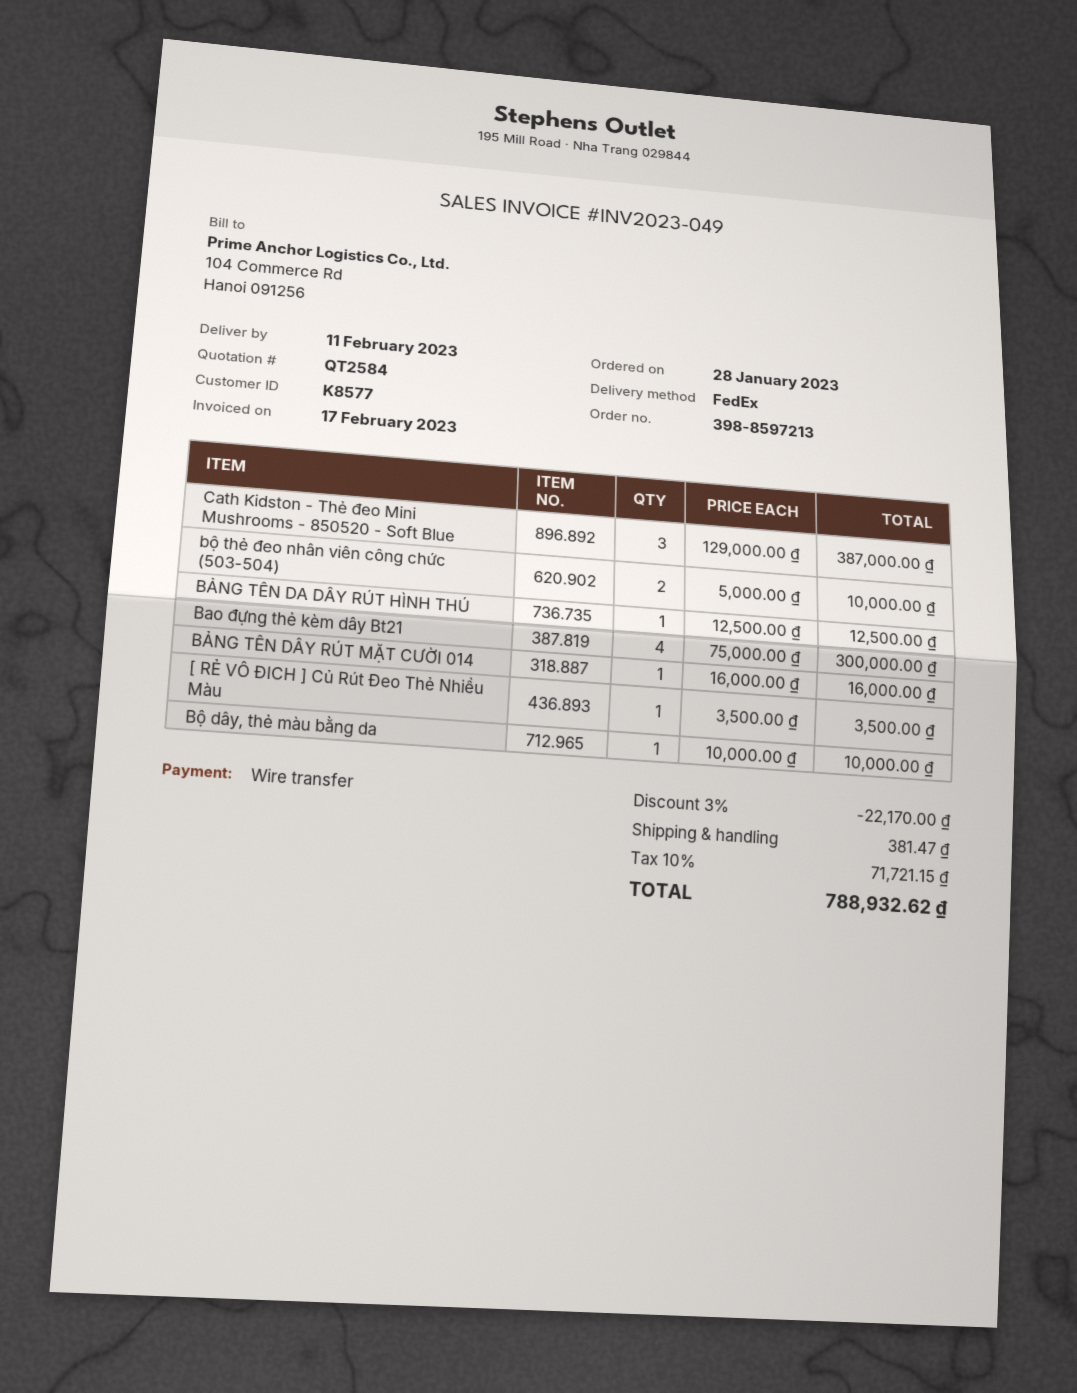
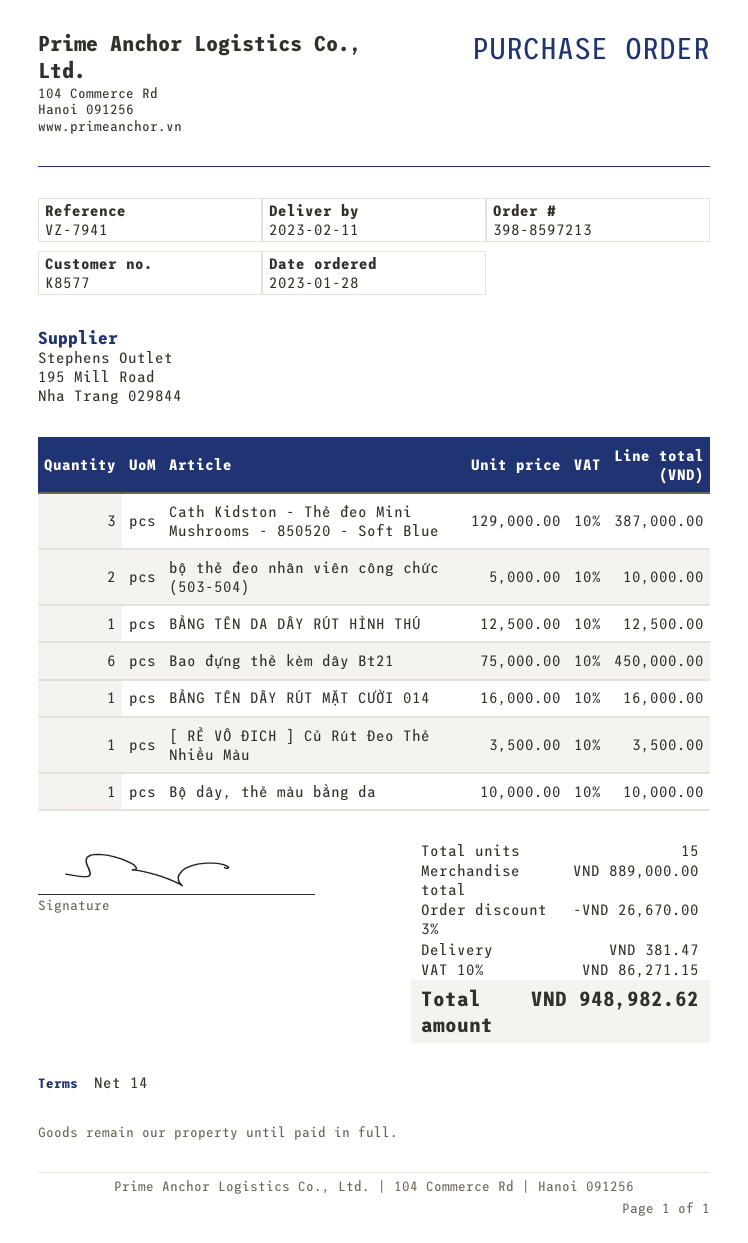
Bao đựng thẻ kèm dây Bt21: 4 x 75000.00 = 300000.00 -> 6 x 75000.00 = 450000.00
discount: 3% = 22170.00 -> 3% = 26670.00
tax: 10% = 71721.15 -> 10% = 86271.15
total: 788932.62 -> 948982.62

